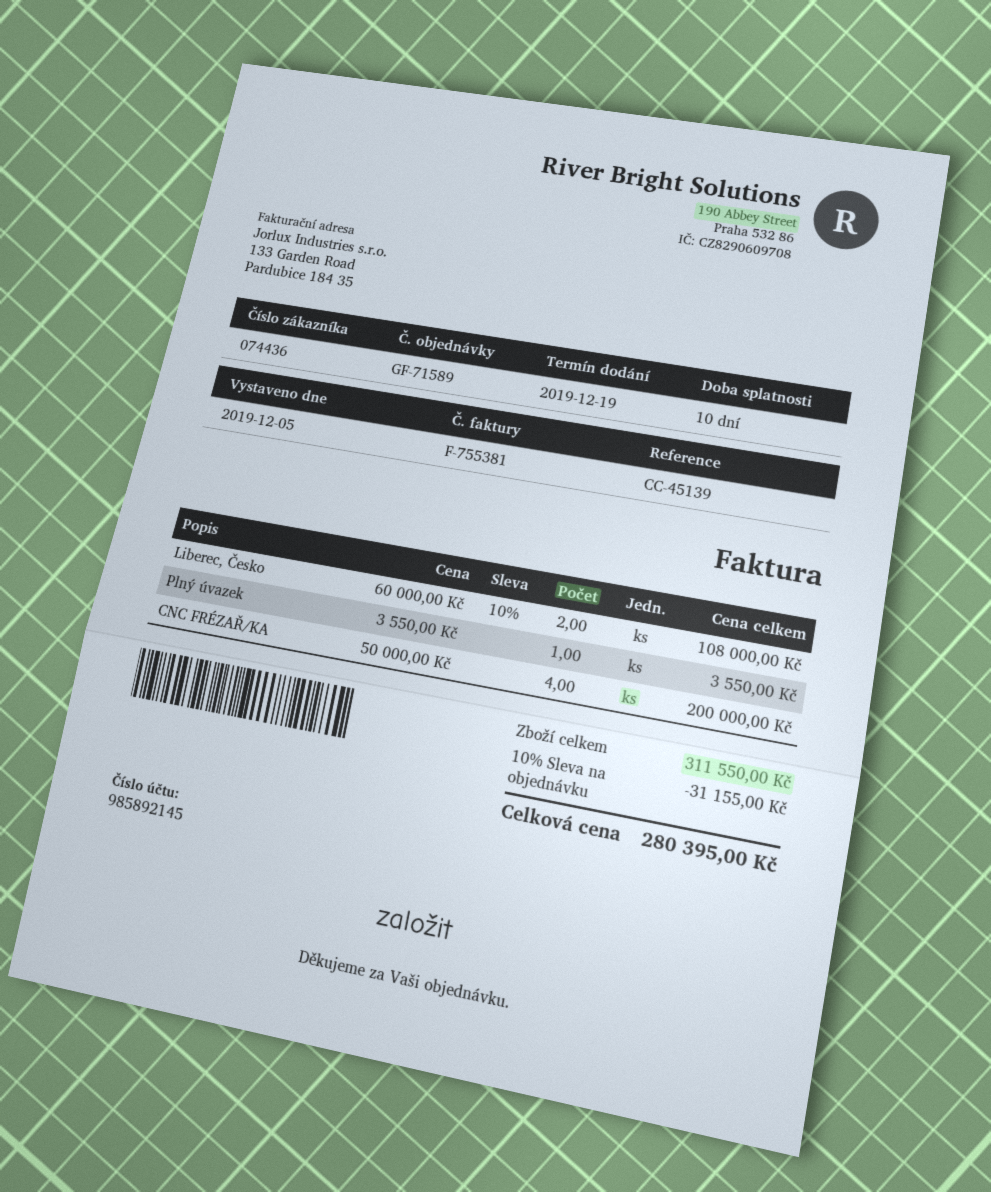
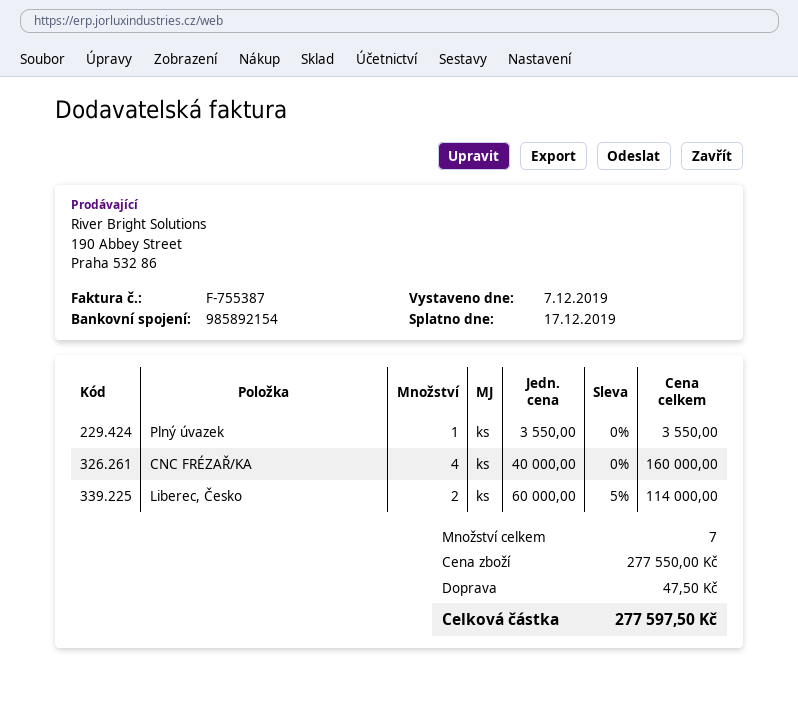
invoice number: F-755381 -> F-755387
invoice date: 2019-12-05 -> 2019-12-07
bank account: 985892145 -> 985892154
Liberec, Česko: 2 x 60000.00 - 10% = 108000.00 -> 2 x 60000.00 - 5% = 114000.00
CNC FRÉZAŘ/KA: 4 x 50000.00 = 200000.00 -> 4 x 40000.00 = 160000.00
subtotal: 311550.00 -> 277550.00
discount: 10% = 31155.00 -> none
shipping: none -> 47.50
total: 280395.00 -> 277597.50

